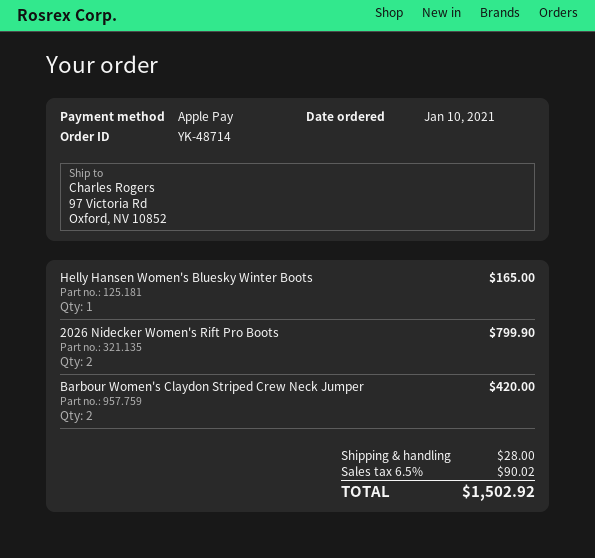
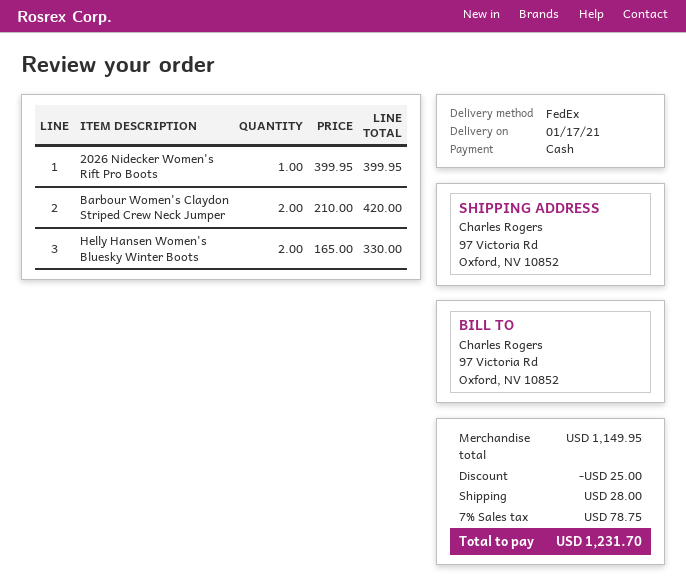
payment method: Apple Pay -> cash
Helly Hansen Women's Bluesky Winter Boots: 1 for 165.00 -> 2 for 330.00
2026 Nidecker Women's Rift Pro Boots: 2 for 799.90 -> 1 for 399.95
discount: none -> 25.00
tax: 6.5% = 90.02 -> 7% = 78.75
total: 1502.92 -> 1231.70

